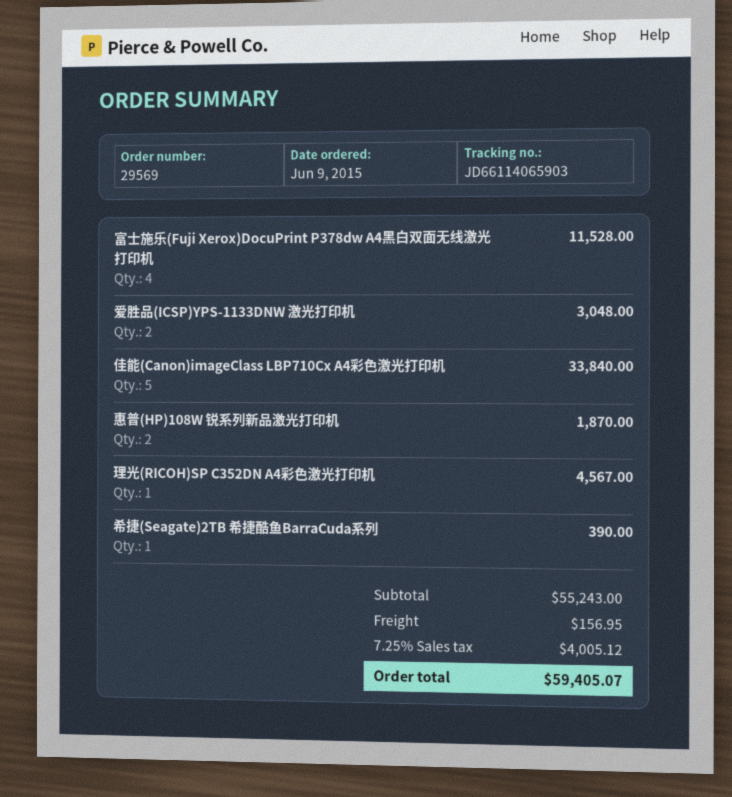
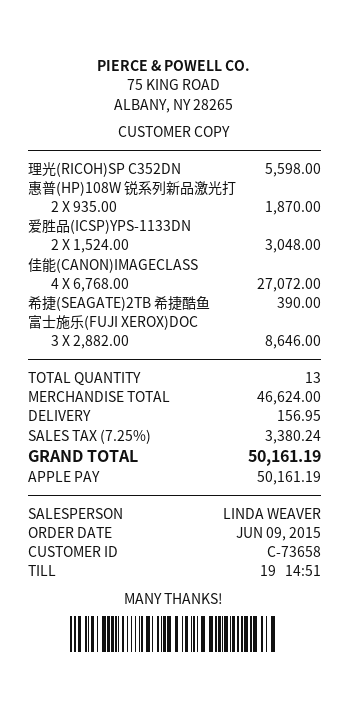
富士施乐(Fuji Xerox)DocuPrint P378dw A4黑白双面无线激光打印机: 4 for 11528.00 -> 3 for 8646.00
佳能(Canon)imageClass LBP710Cx A4彩色激光打印机: 5 for 33840.00 -> 4 for 27072.00
理光(RICOH)SP C352DN A4彩色激光打印机: 1 for 4567.00 -> 1 for 5598.00
subtotal: 55243.00 -> 46624.00
tax: 7.25% = 4005.12 -> 7.25% = 3380.24
total: 59405.07 -> 50161.19

